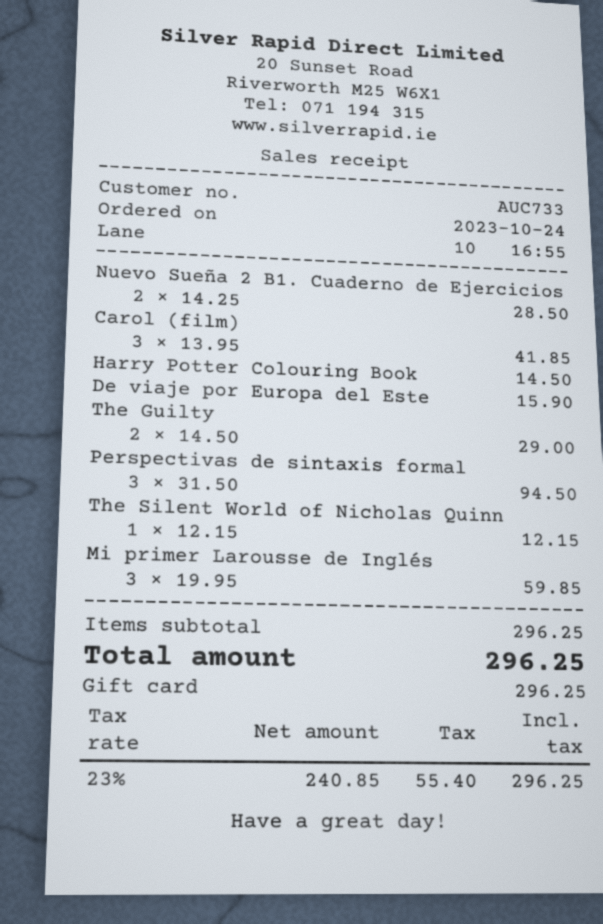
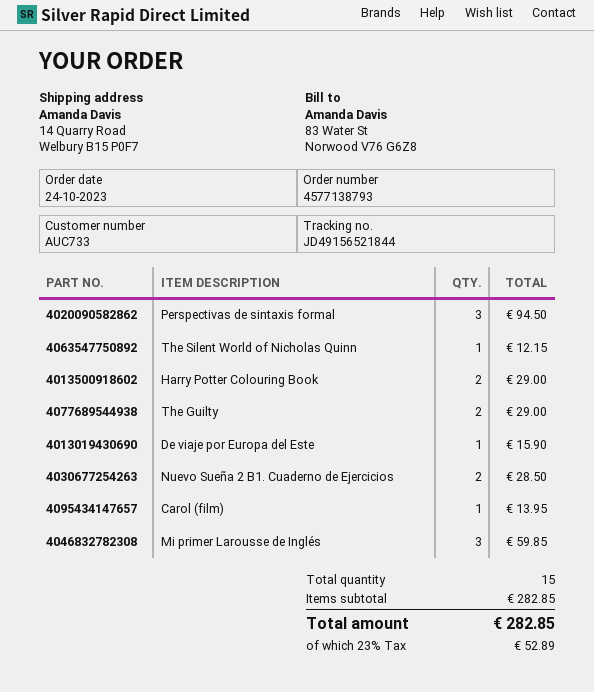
Carol (film): 3 for 41.85 -> 1 for 13.95
Harry Potter Colouring Book: 1 for 14.50 -> 2 for 29.00
subtotal: 296.25 -> 282.85
tax: 23% = 55.40 -> 23% = 52.89
total: 296.25 -> 282.85

